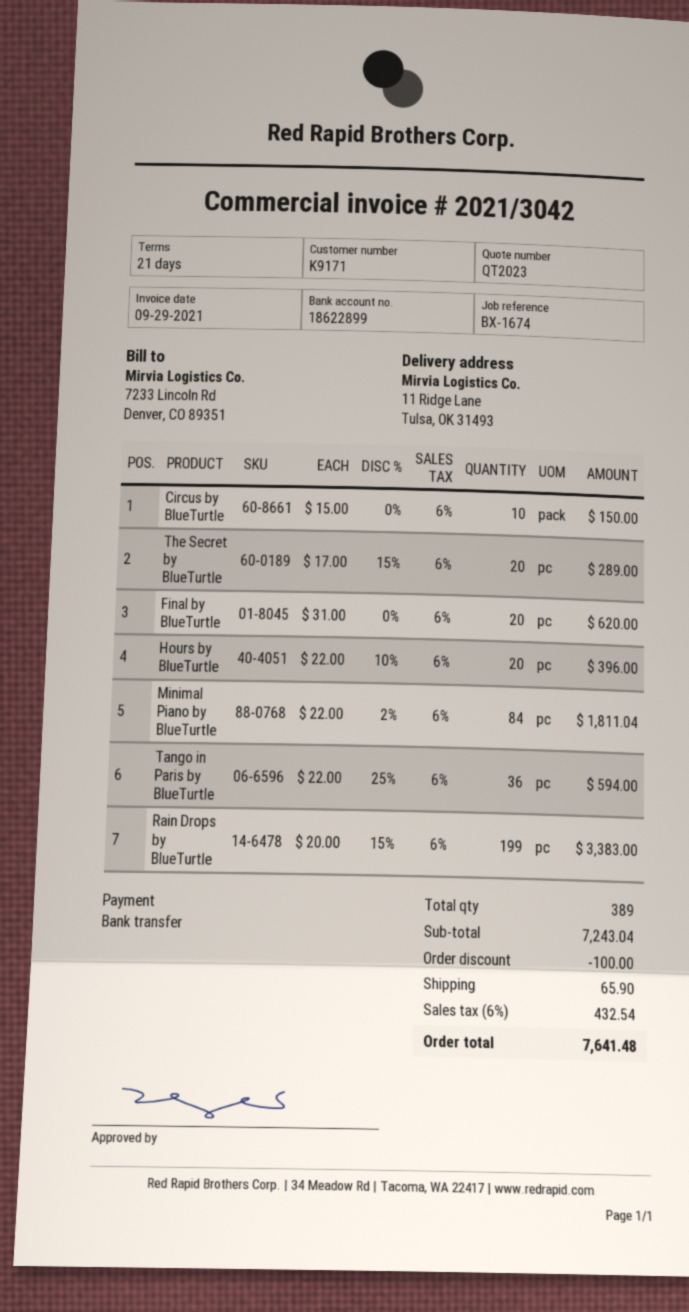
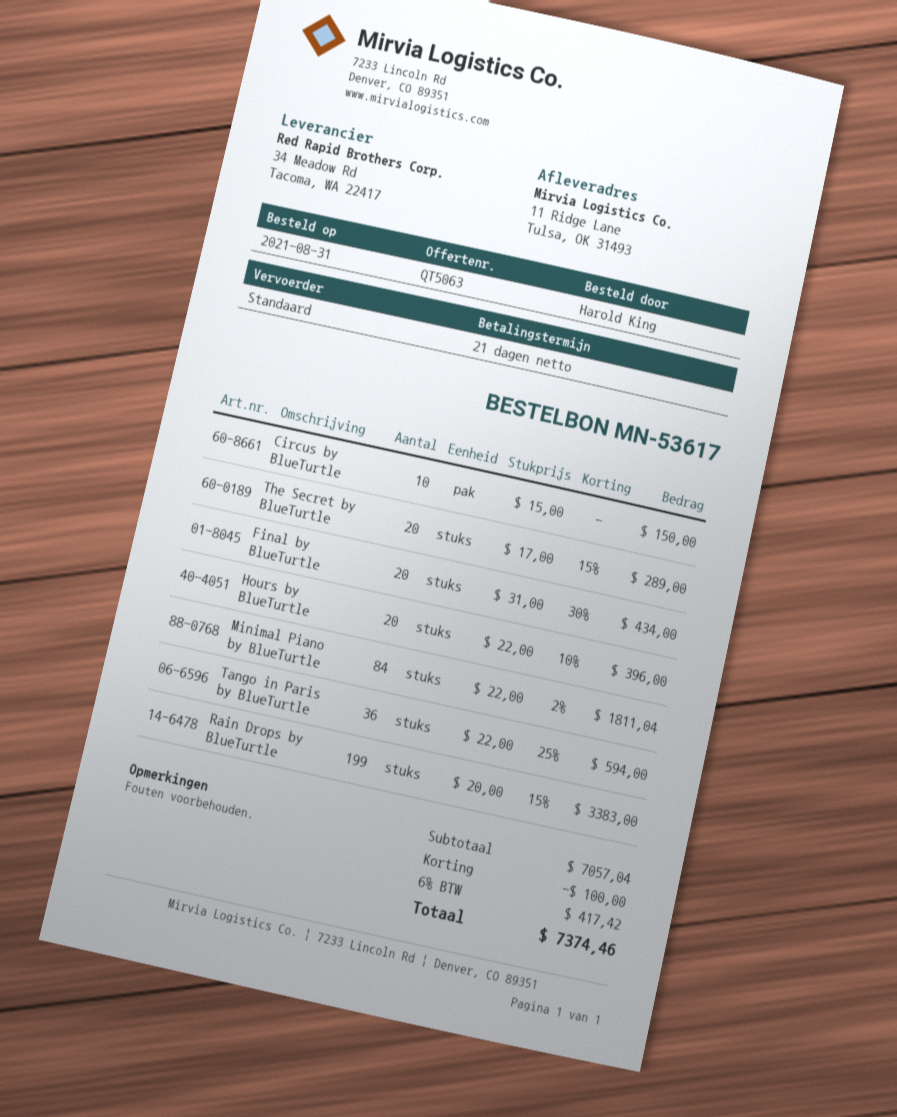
quote number: QT2023 -> QT5063
Final by BlueTurtle: 20 x 31.00 = 620.00 -> 20 x 31.00 - 30% = 434.00
subtotal: 7243.04 -> 7057.04
shipping: 65.90 -> none
tax: 6% = 432.54 -> 6% = 417.42
total: 7641.48 -> 7374.46

